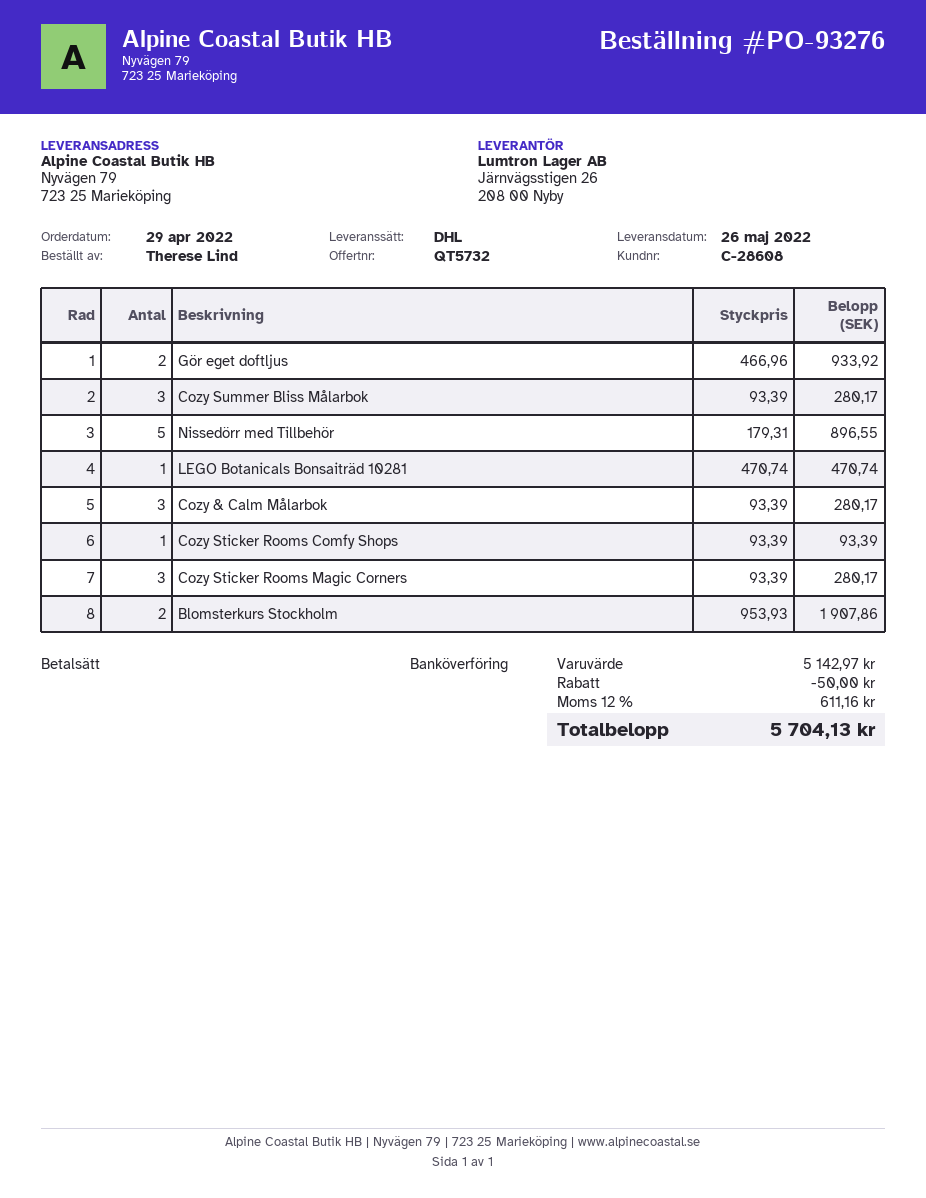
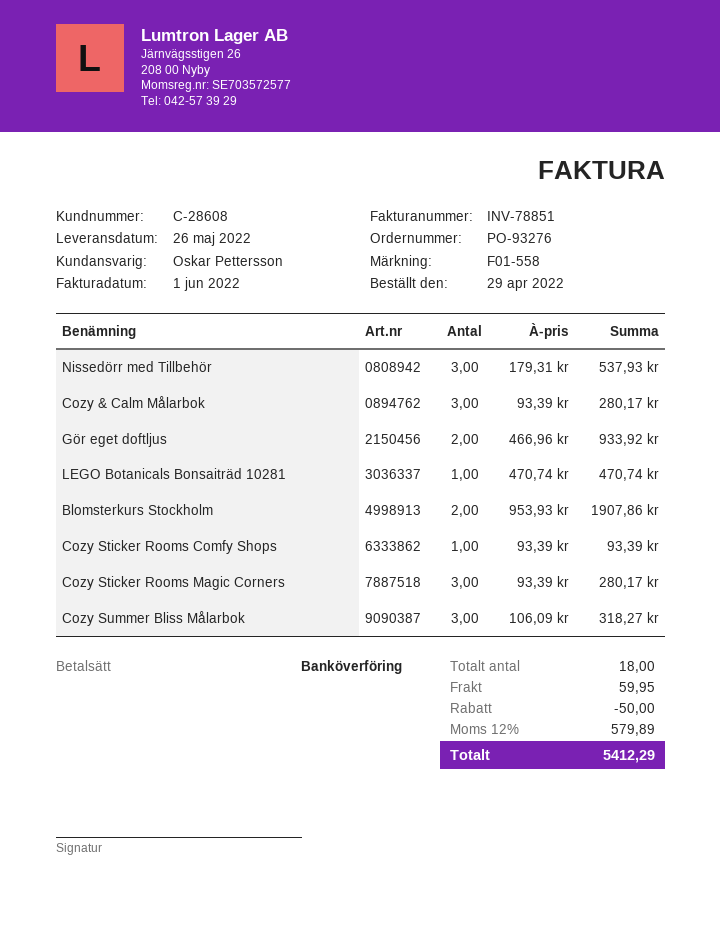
Cozy Summer Bliss Målarbok: 3 x 93.39 = 280.17 -> 3 x 106.09 = 318.27
Nissedörr med Tillbehör: 5 x 179.31 = 896.55 -> 3 x 179.31 = 537.93
shipping: none -> 59.95
tax: 12% = 611.16 -> 12% = 579.89
total: 5704.13 -> 5412.29

